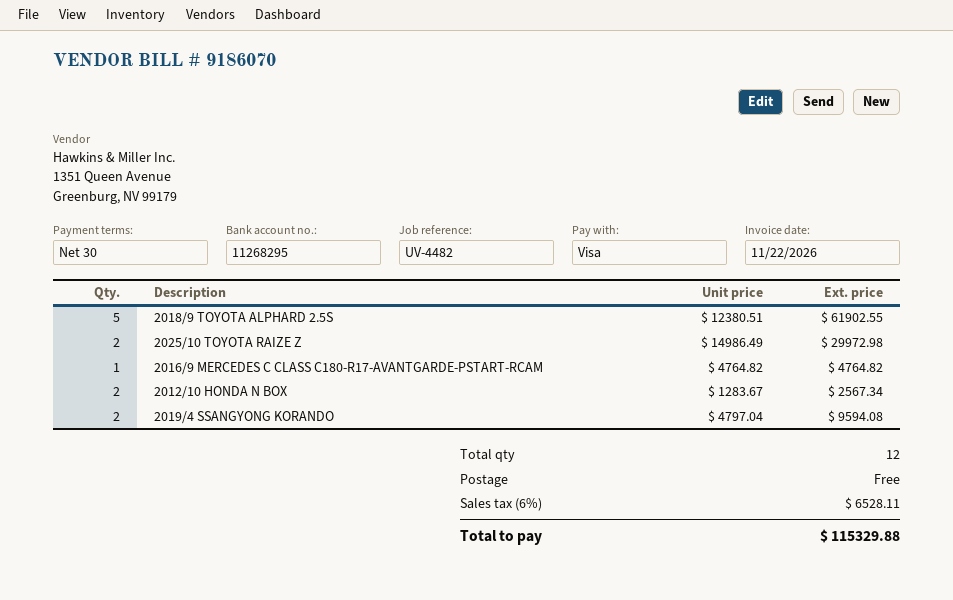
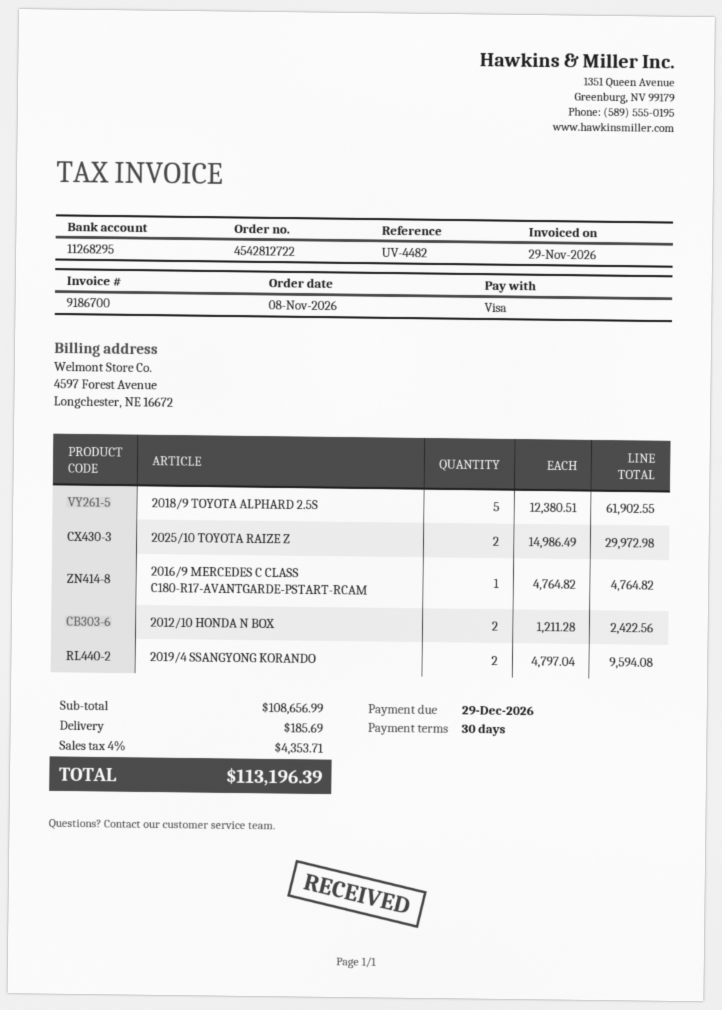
invoice number: 9186070 -> 9186700
invoice date: 2026-11-22 -> 2026-11-29
2012/10 HONDA N BOX: 2 x 1283.67 = 2567.34 -> 2 x 1211.28 = 2422.56
shipping: 0.00 -> 185.69
tax: 6% = 6528.11 -> 4% = 4353.71
total: 115329.88 -> 113196.39

